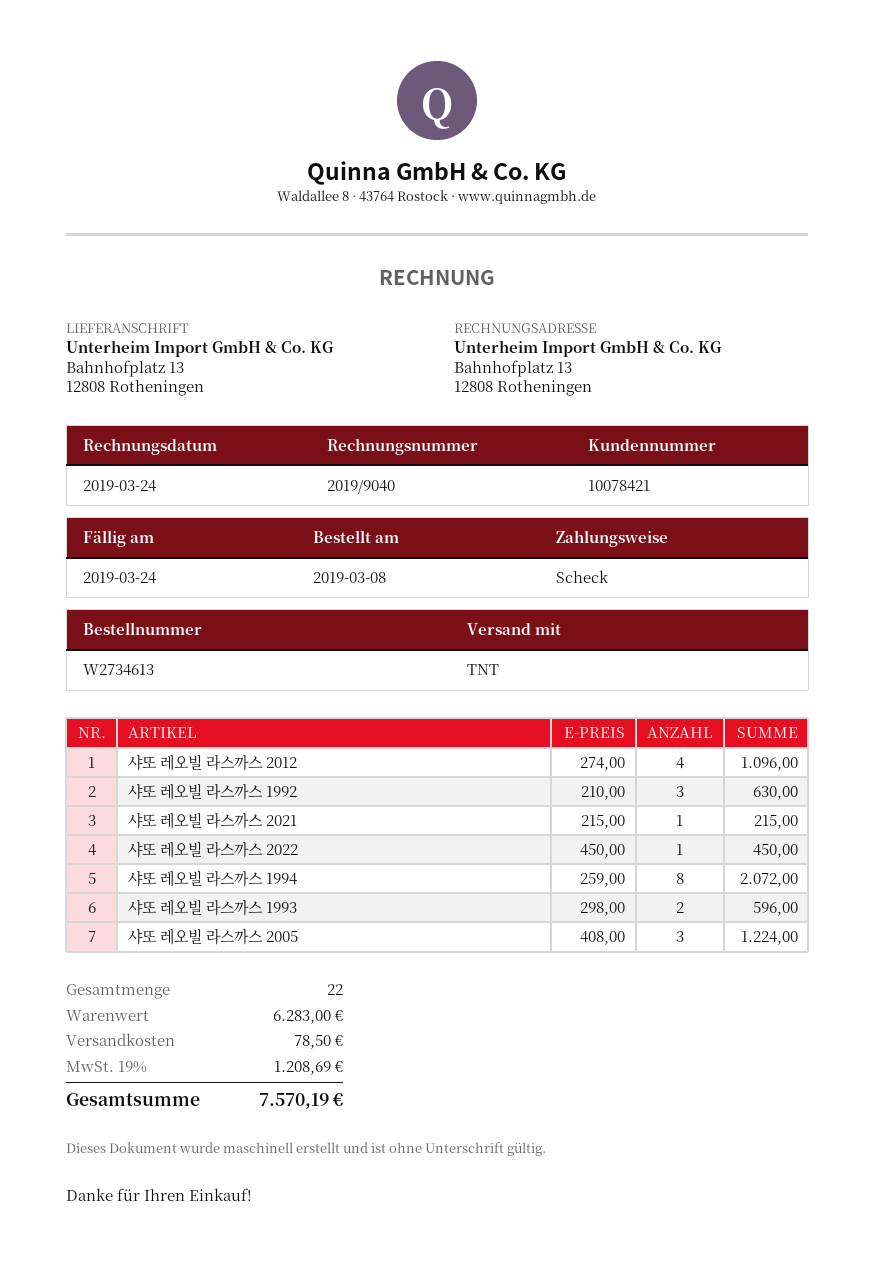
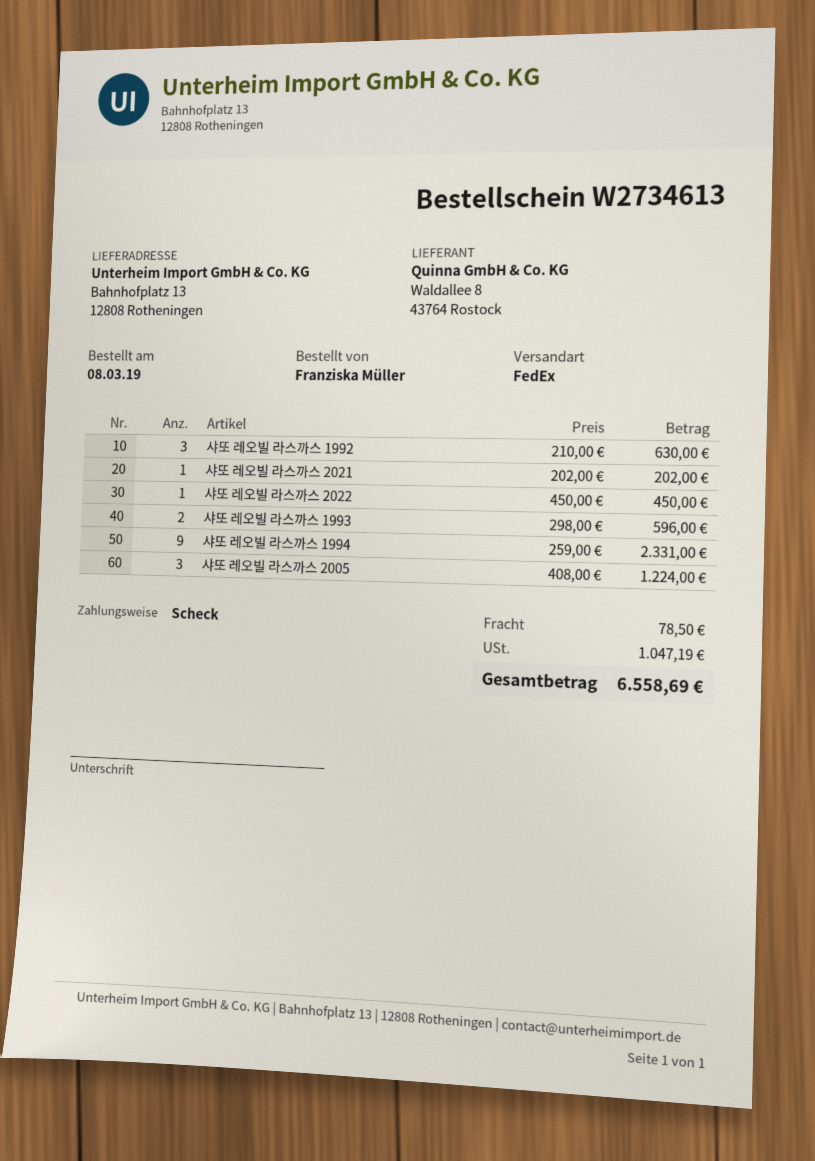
shipping method: TNT -> FedEx
샤또 레오빌 라스까스 2012: 4 x 274.00 = 1096.00 -> none
샤또 레오빌 라스까스 2021: 1 x 215.00 = 215.00 -> 1 x 202.00 = 202.00
샤또 레오빌 라스까스 1994: 8 x 259.00 = 2072.00 -> 9 x 259.00 = 2331.00
tax: 1208.69 -> 1047.19
total: 7570.19 -> 6558.69

